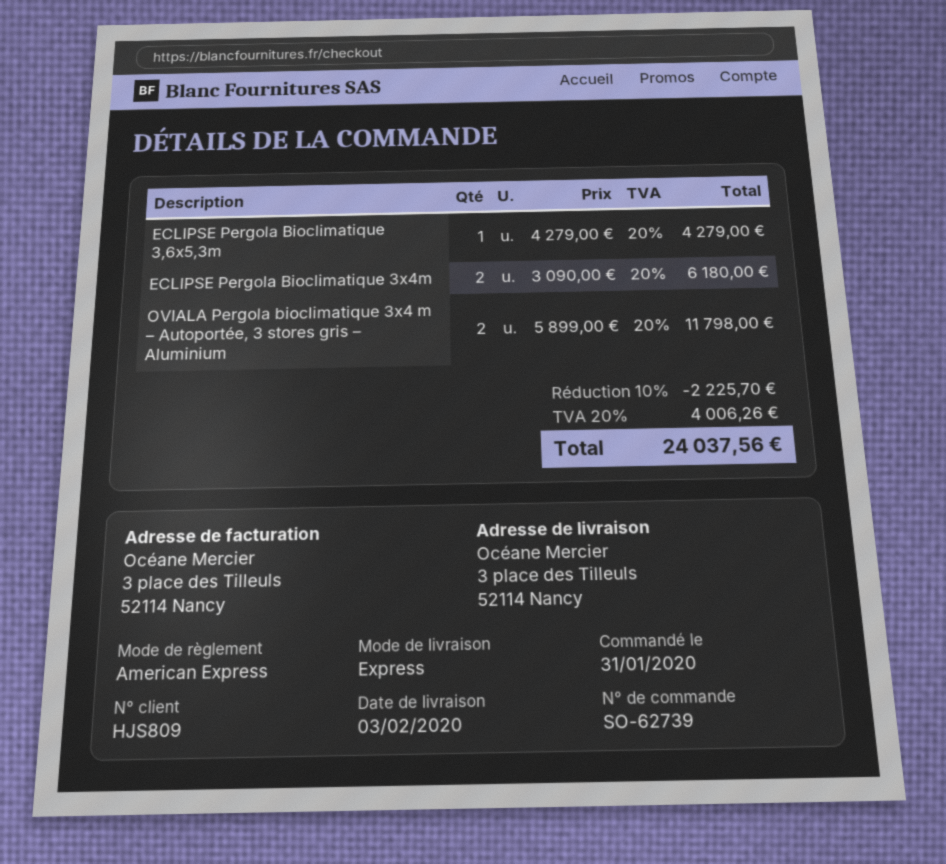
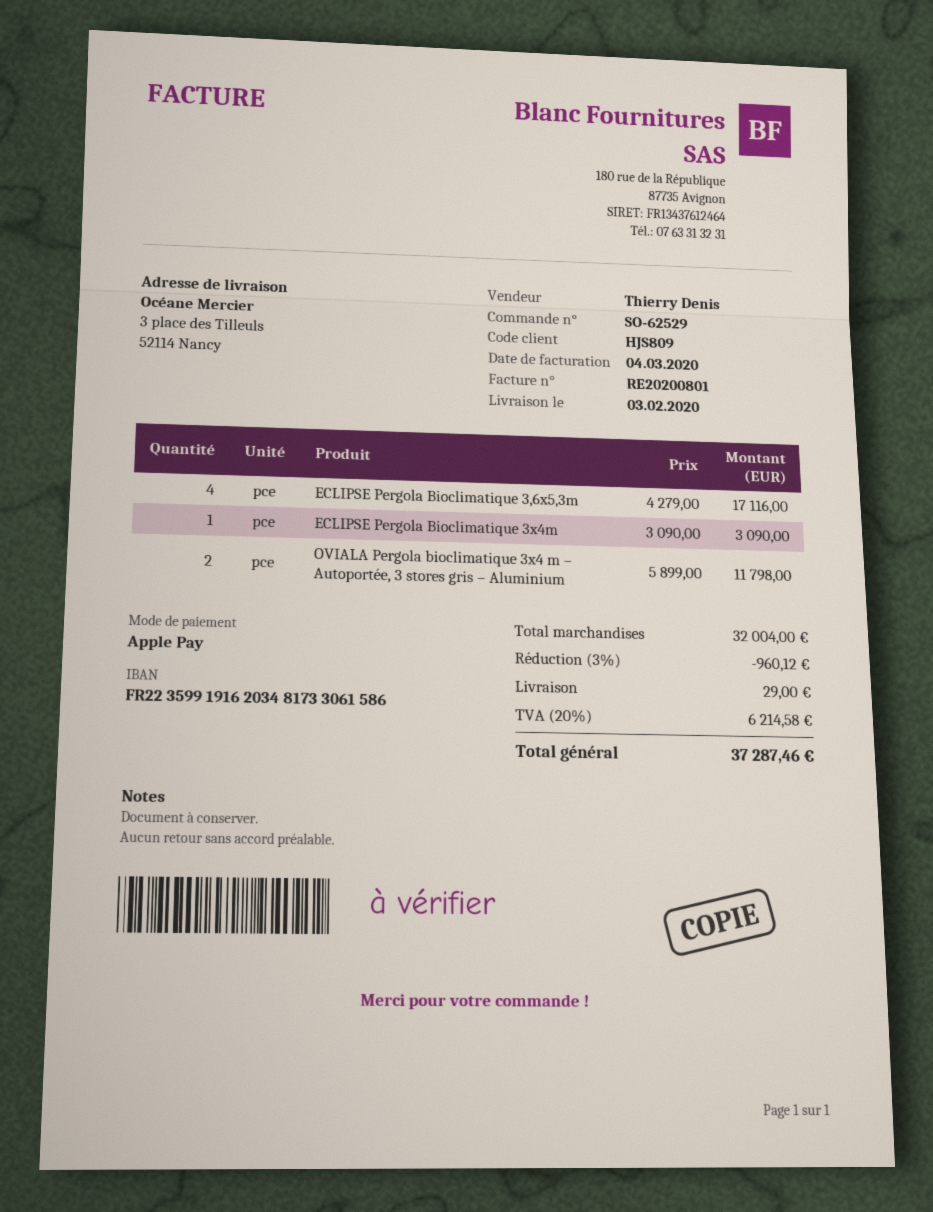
order number: SO-62739 -> SO-62529
payment method: American Express -> Apple Pay
ECLIPSE Pergola Bioclimatique 3,6x5,3m: 1 x 4279.00 = 4279.00 -> 4 x 4279.00 = 17116.00
ECLIPSE Pergola Bioclimatique 3x4m: 2 x 3090.00 = 6180.00 -> 1 x 3090.00 = 3090.00
discount: 10% = 2225.70 -> 3% = 960.12
shipping: none -> 29.00
tax: 20% = 4006.26 -> 20% = 6214.58
total: 24037.56 -> 37287.46

